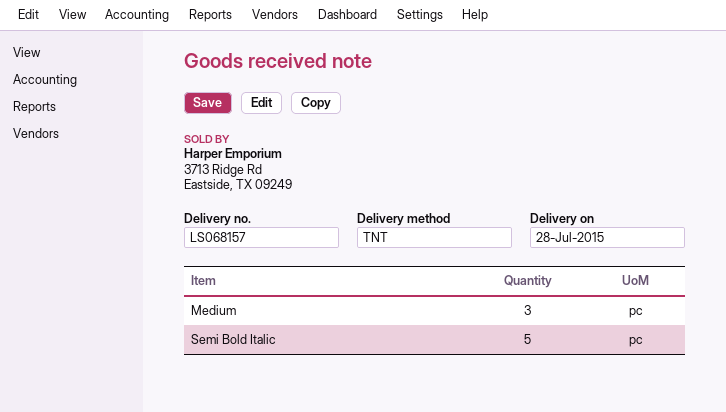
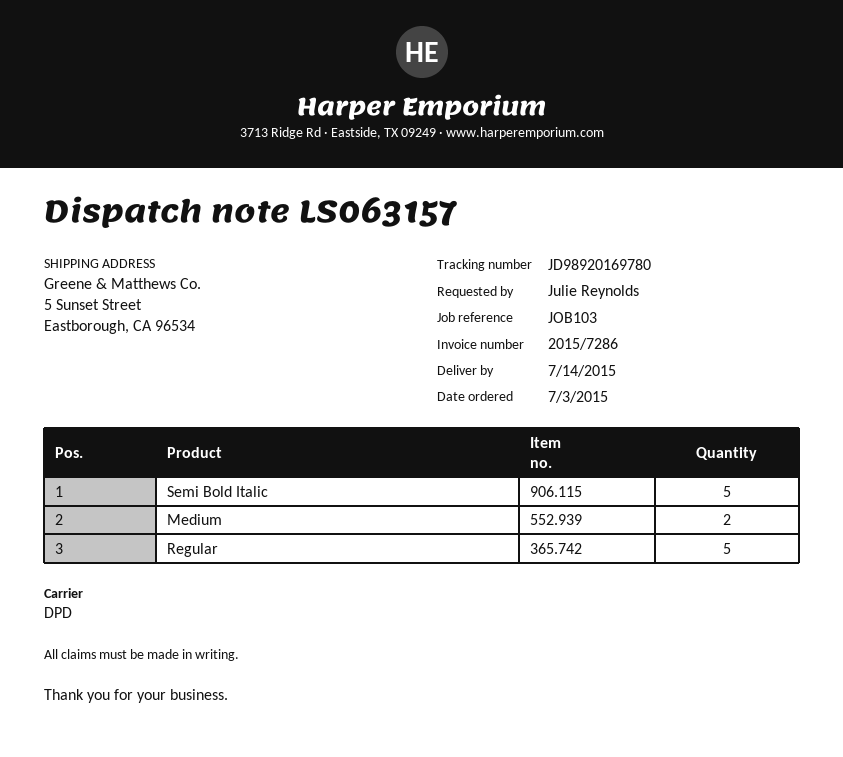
delivery note number: LS068157 -> LS063157
delivery date: 2015-07-28 -> 2015-07-14
shipping method: TNT -> DPD
Medium: 3 -> 2
Regular: none -> 5

